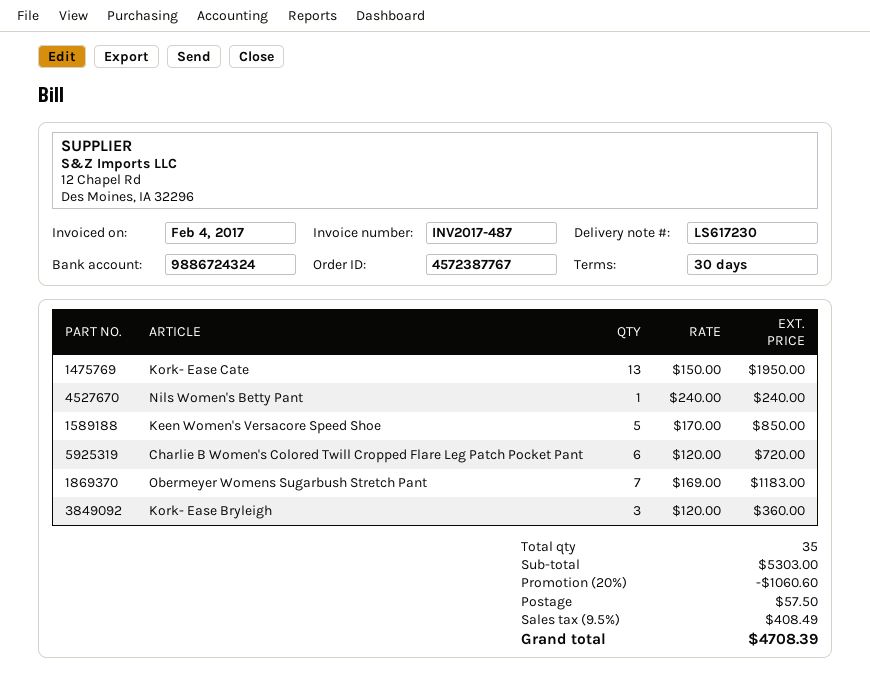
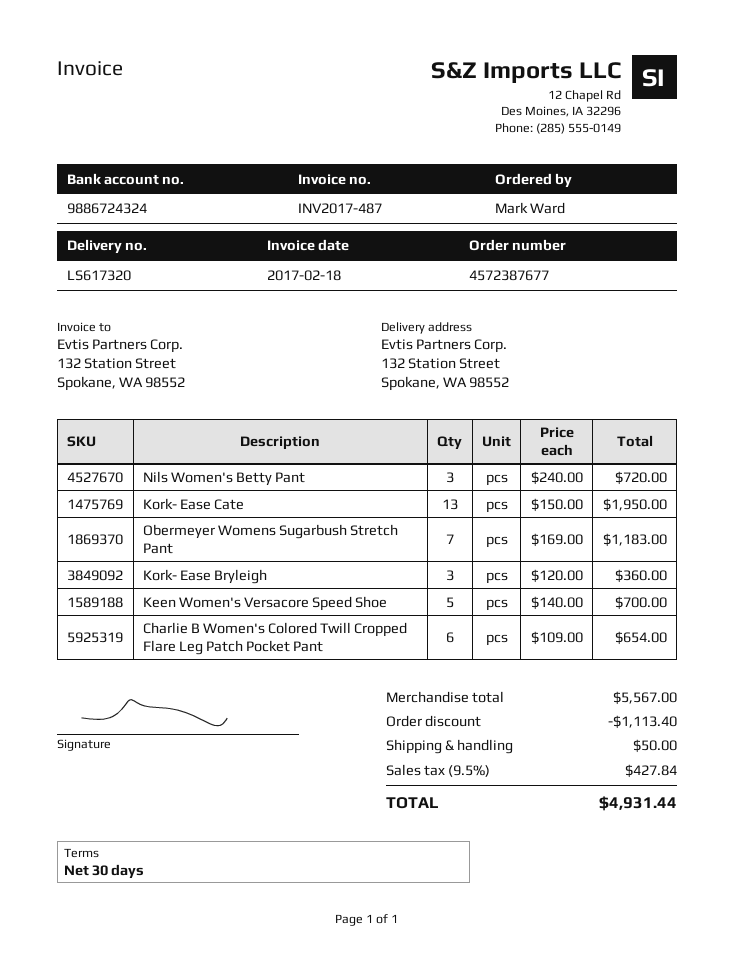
order number: 4572387767 -> 4572387677
delivery note number: LS617230 -> LS617320
invoice date: 2017-02-04 -> 2017-02-18
Nils Women's Betty Pant: 1 x 240.00 = 240.00 -> 3 x 240.00 = 720.00
Keen Women's Versacore Speed Shoe: 5 x 170.00 = 850.00 -> 5 x 140.00 = 700.00
Charlie B Women's Colored Twill Cropped Flare Leg Patch Pocket Pant: 6 x 120.00 = 720.00 -> 6 x 109.00 = 654.00
subtotal: 5303.00 -> 5567.00
discount: 1060.60 -> 1113.40
shipping: 57.50 -> 50.00
tax: 9.5% = 408.49 -> 9.5% = 427.84
total: 4708.39 -> 4931.44

